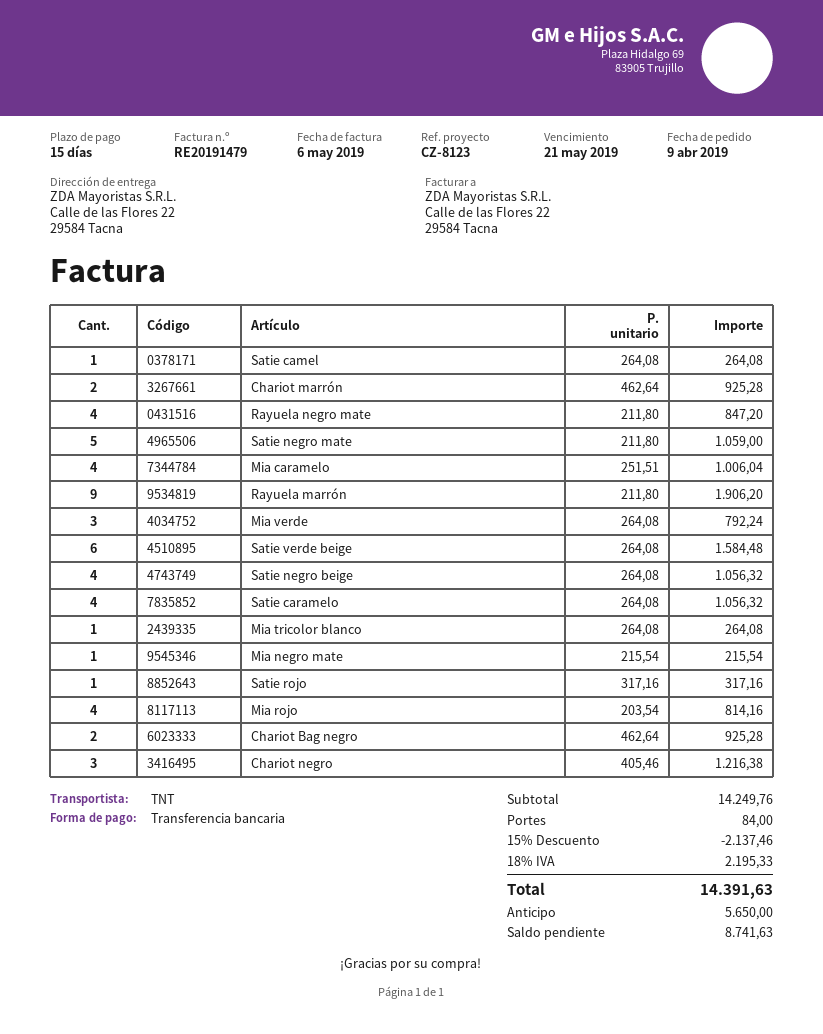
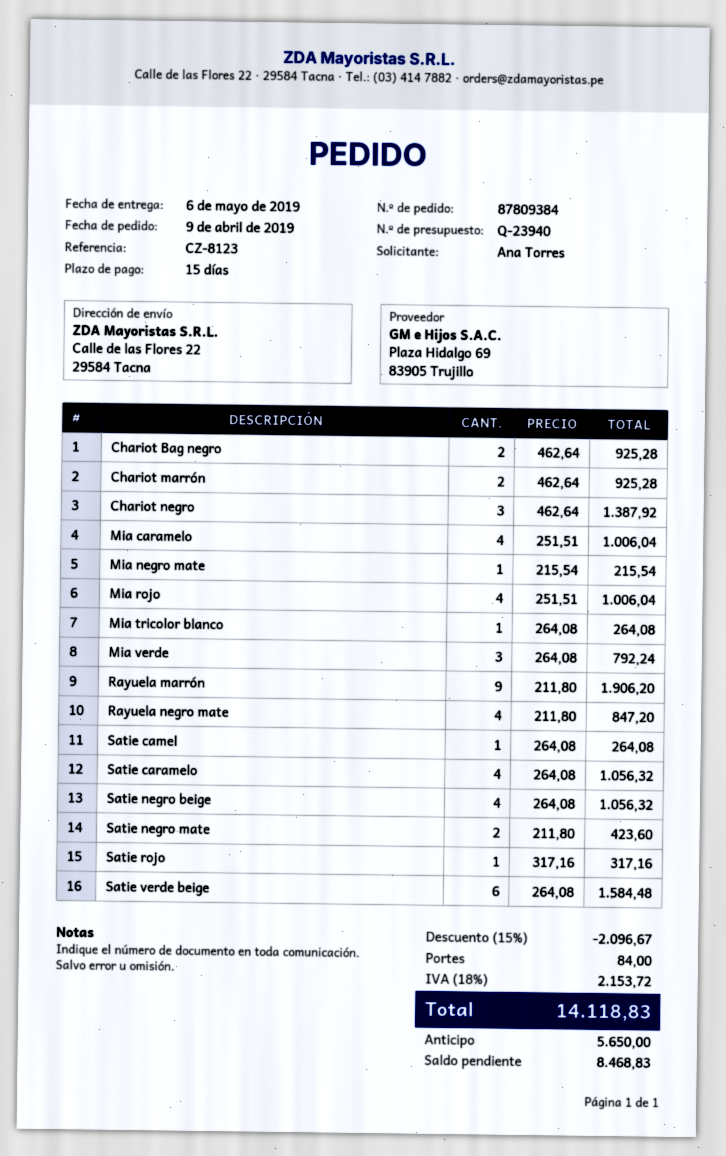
Satie negro mate: 5 x 211.80 = 1059.00 -> 2 x 211.80 = 423.60
Mia rojo: 4 x 203.54 = 814.16 -> 4 x 251.51 = 1006.04
Chariot negro: 3 x 405.46 = 1216.38 -> 3 x 462.64 = 1387.92
discount: 15% = 2137.46 -> 15% = 2096.67
tax: 18% = 2195.33 -> 18% = 2153.72
total: 14391.63 -> 14118.83
balance: 8741.63 -> 8468.83

